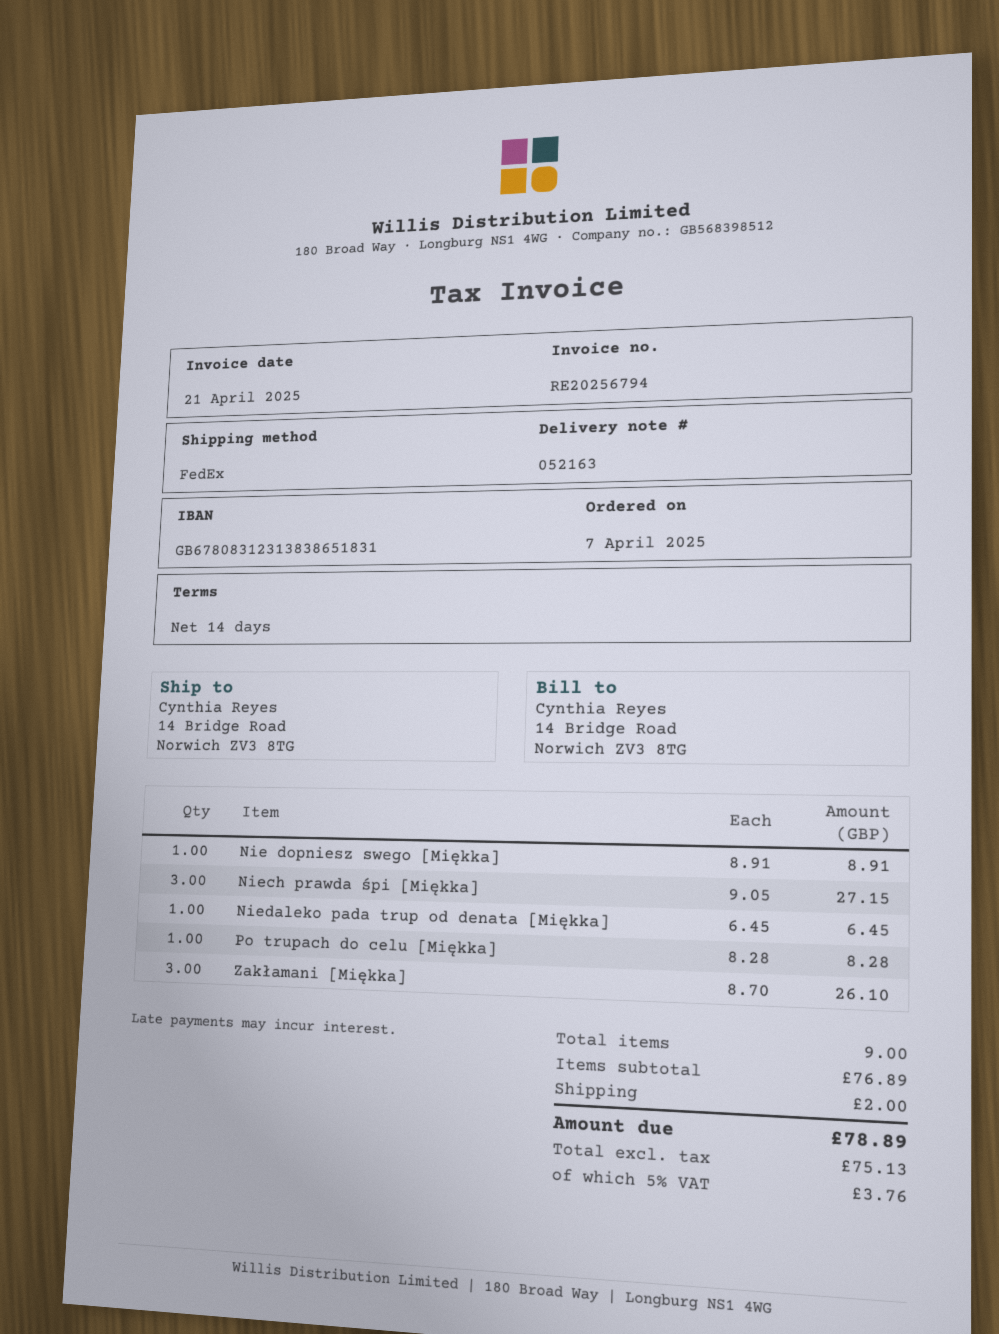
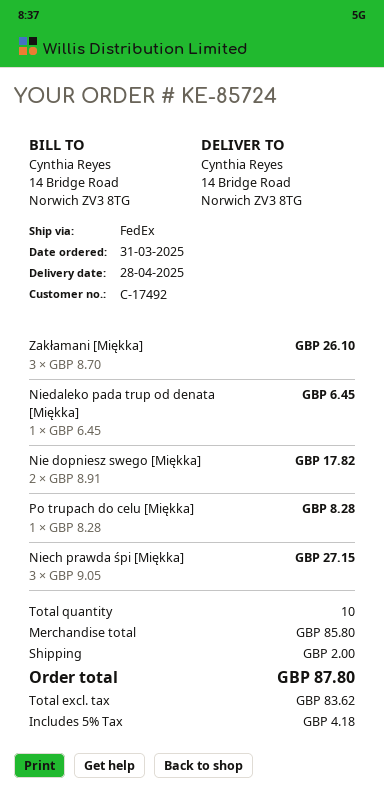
order date: 2025-04-07 -> 2025-03-31
Nie dopniesz swego [Miękka]: 1 x 8.91 = 8.91 -> 2 x 8.91 = 17.82
total quantity: 9 -> 10
subtotal: 76.89 -> 85.80
net: 75.13 -> 83.62
tax: 5% = 3.76 -> 5% = 4.18
total: 78.89 -> 87.80

